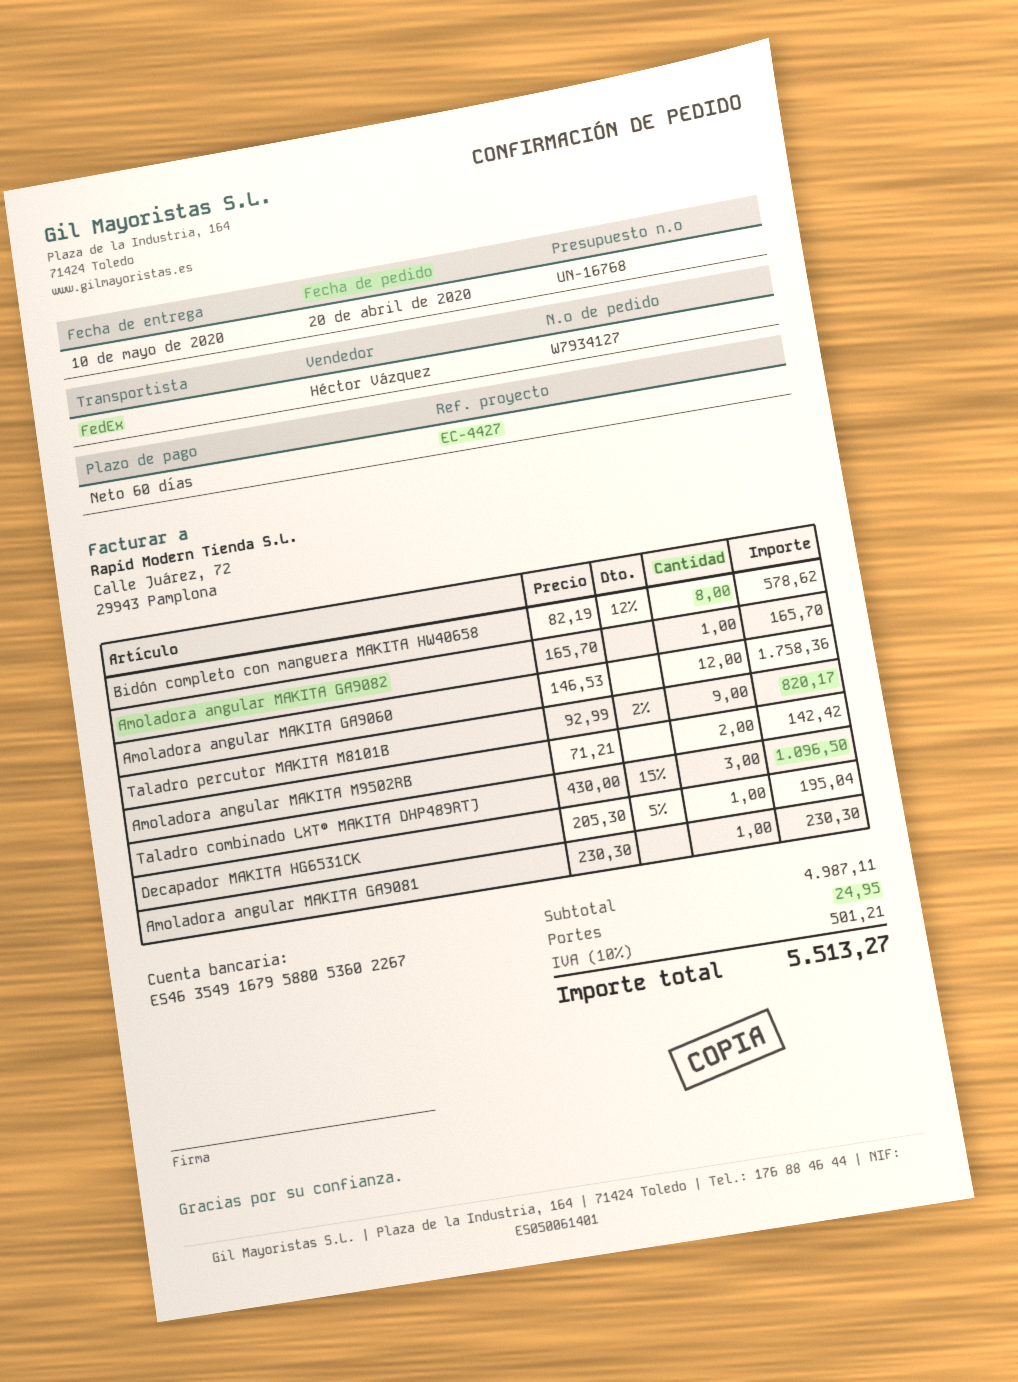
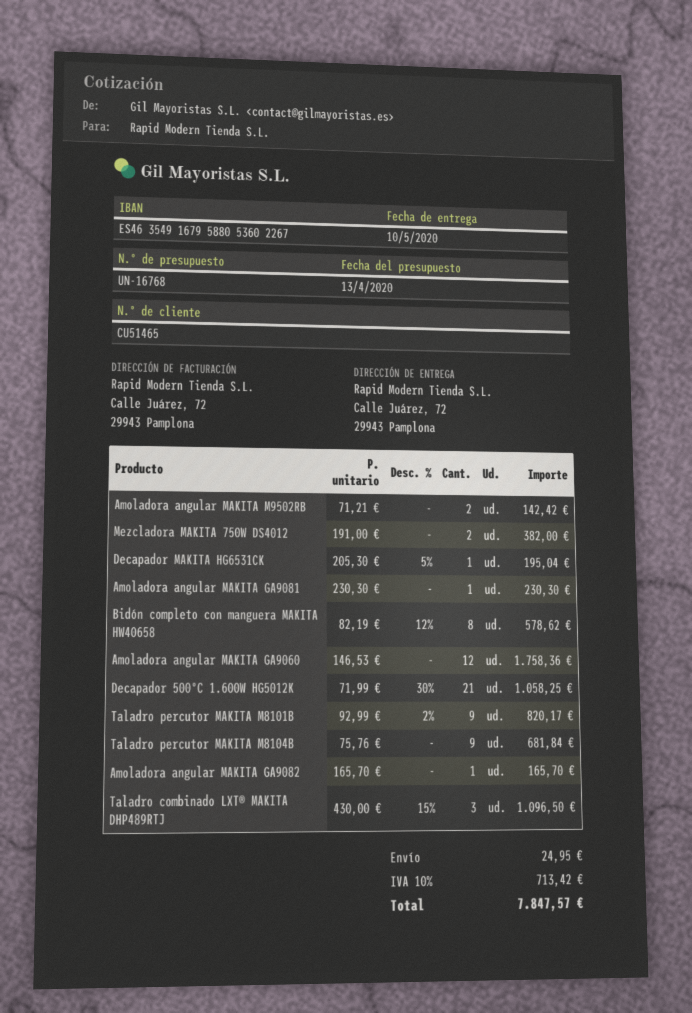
Mezcladora MAKITA 750W DS4012: none -> 2 x 191.00 = 382.00
Decapador 500ºC 1.600W HG5012K: none -> 21 x 71.99 - 30% = 1058.25
Taladro percutor MAKITA M8104B: none -> 9 x 75.76 = 681.84
tax: 10% = 501.21 -> 10% = 713.42
total: 5513.27 -> 7847.57

